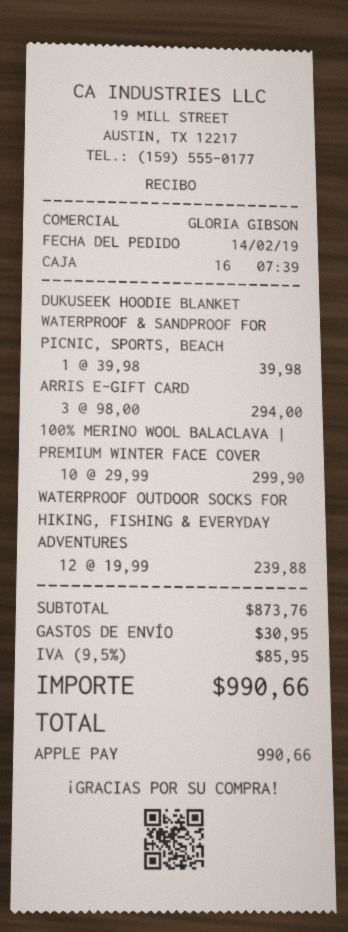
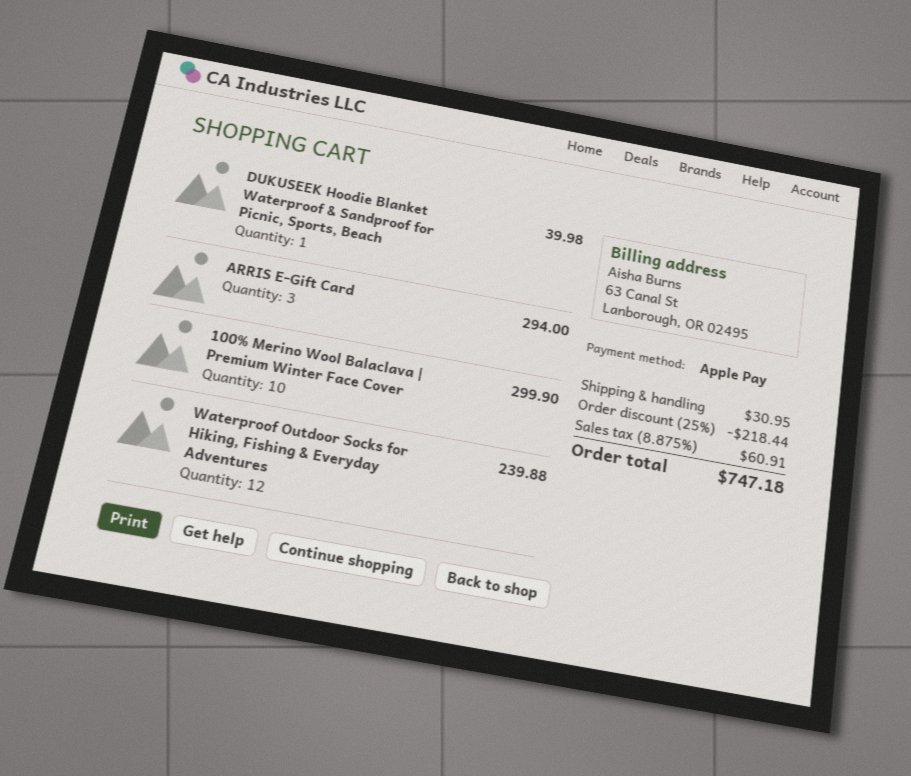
discount: none -> 25% = 218.44
tax: 9.5% = 85.95 -> 8.875% = 60.91
total: 990.66 -> 747.18

